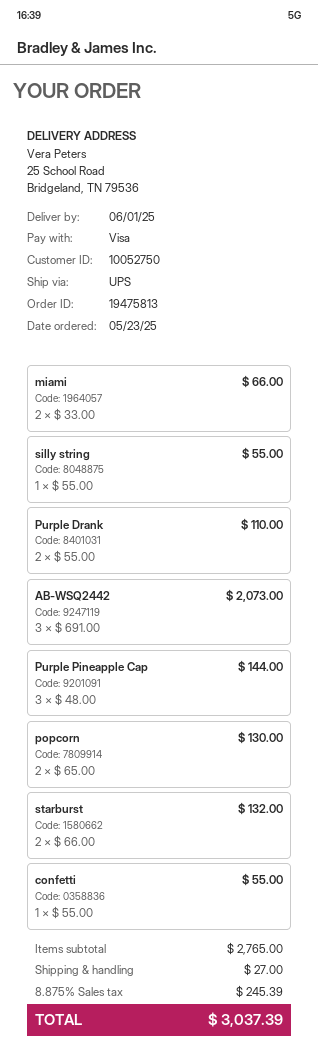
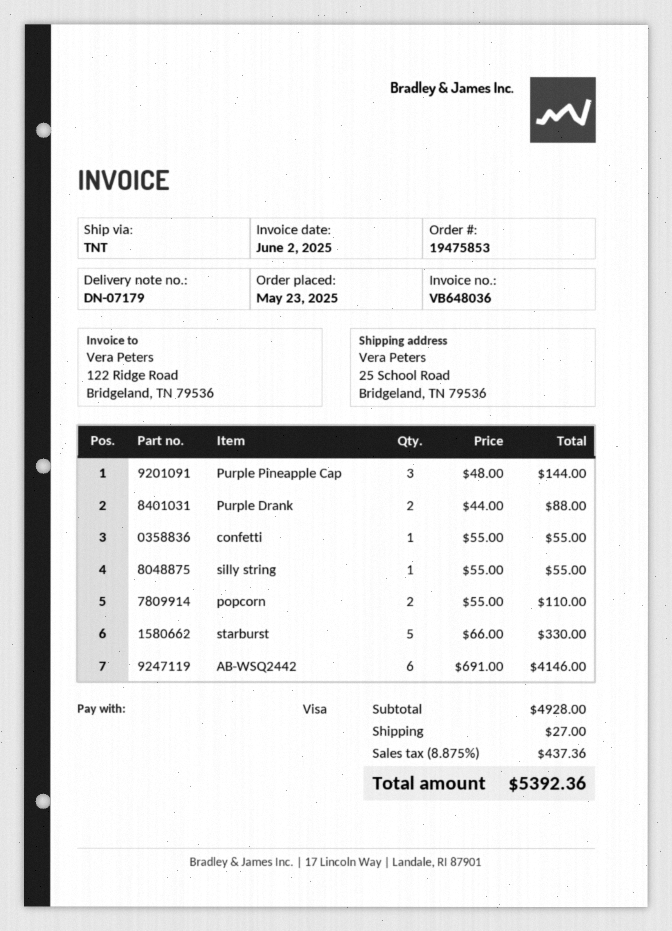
order number: 19475813 -> 19475853
shipping method: UPS -> TNT
miami: 2 x 33.00 = 66.00 -> none
Purple Drank: 2 x 55.00 = 110.00 -> 2 x 44.00 = 88.00
AB-WSQ2442: 3 x 691.00 = 2073.00 -> 6 x 691.00 = 4146.00
popcorn: 2 x 65.00 = 130.00 -> 2 x 55.00 = 110.00
starburst: 2 x 66.00 = 132.00 -> 5 x 66.00 = 330.00
subtotal: 2765.00 -> 4928.00
tax: 8.875% = 245.39 -> 8.875% = 437.36
total: 3037.39 -> 5392.36

